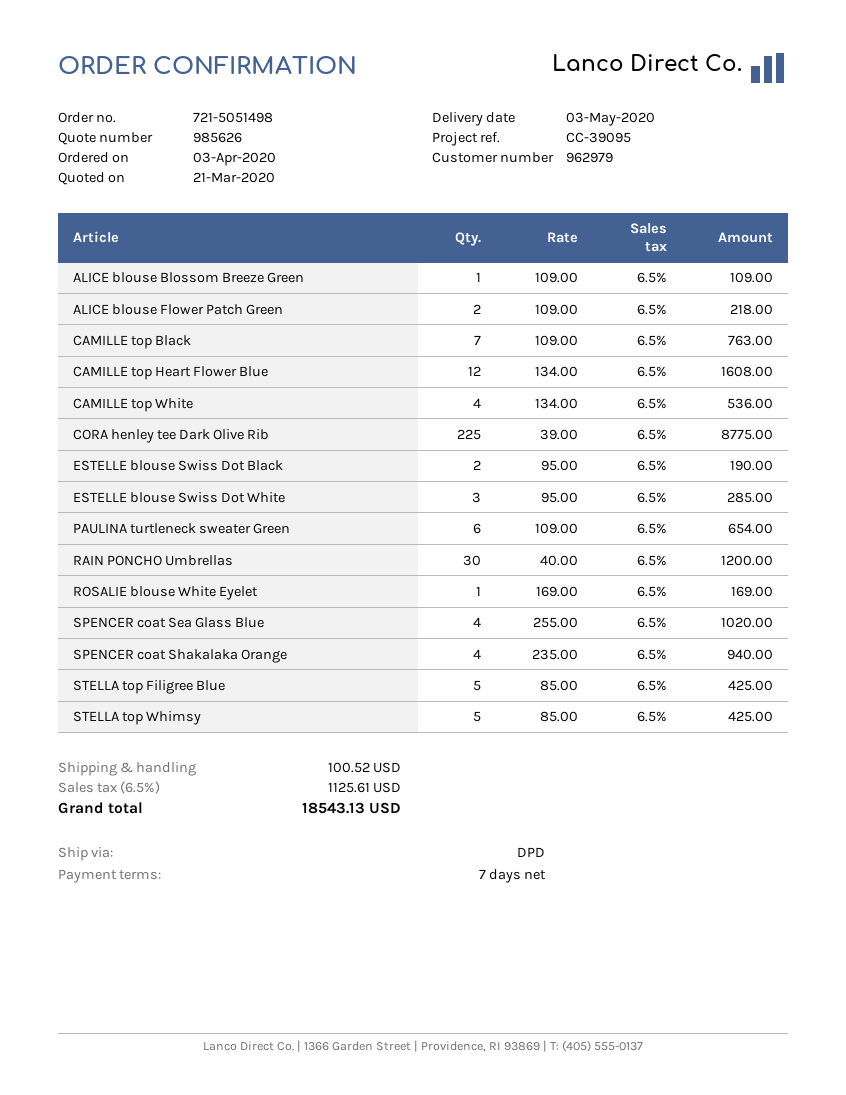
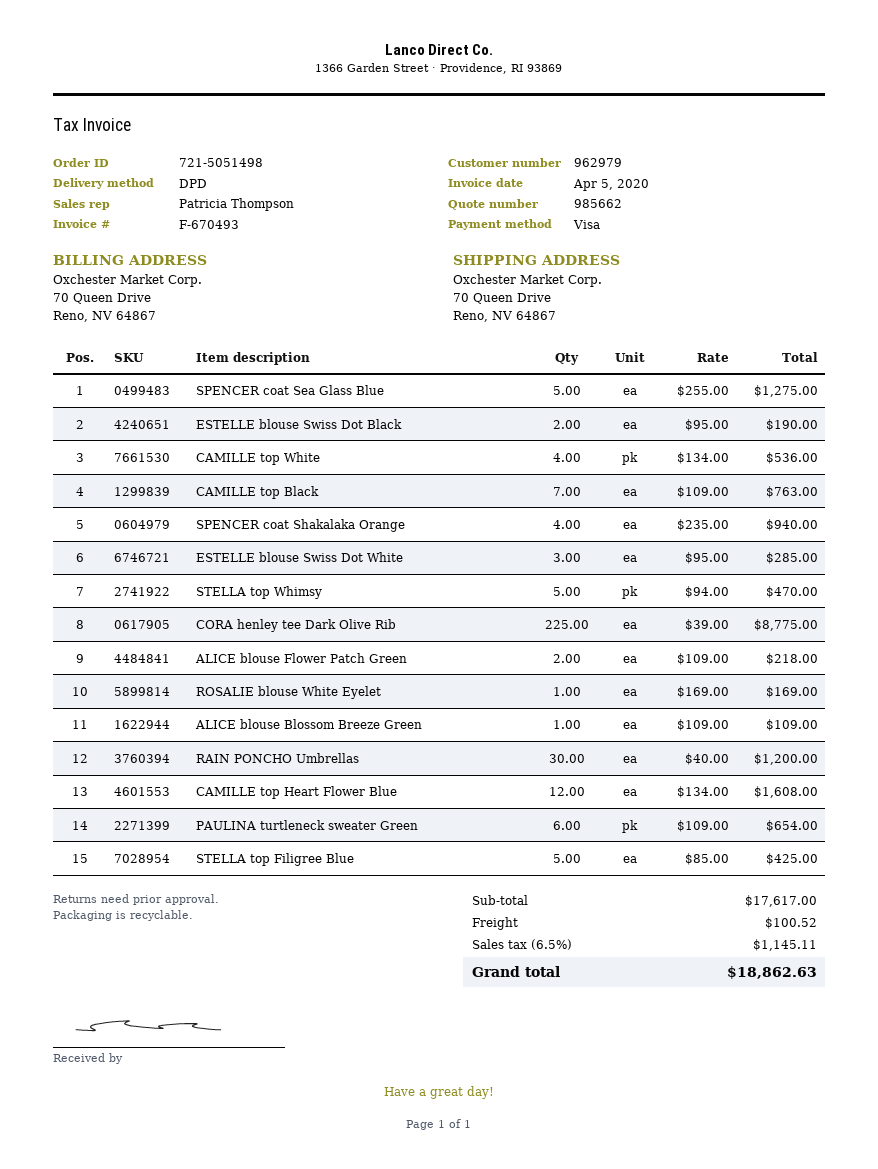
quote number: 985626 -> 985662
SPENCER coat Sea Glass Blue: 4 x 255.00 = 1020.00 -> 5 x 255.00 = 1275.00
STELLA top Whimsy: 5 x 85.00 = 425.00 -> 5 x 94.00 = 470.00
tax: 6.5% = 1125.61 -> 6.5% = 1145.11
total: 18543.13 -> 18862.63

